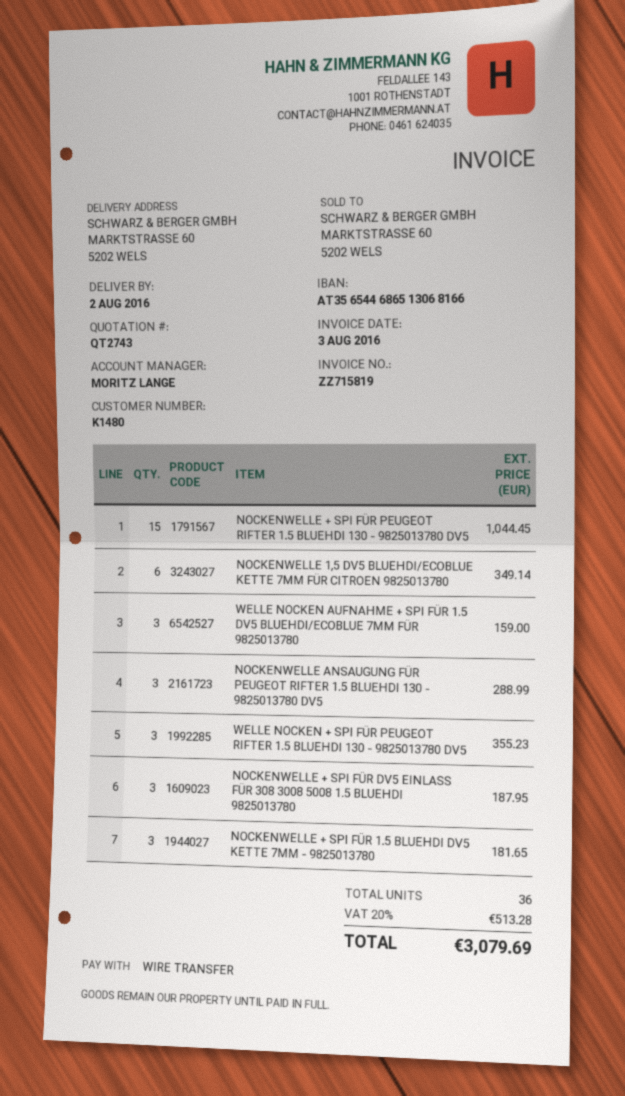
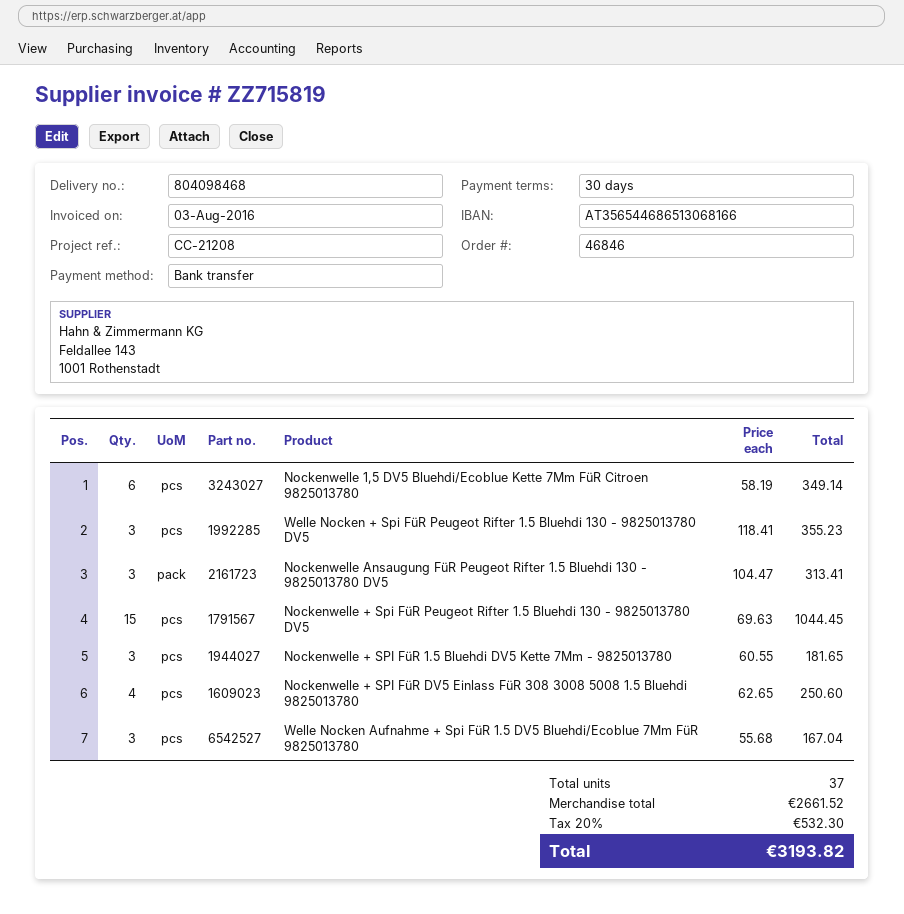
WELLE NOCKEN AUFNAHME + SPI FÜR 1.5 DV5 BLUEHDI/ECOBLUE 7MM FÜR 9825013780: 3 for 159.00 -> 3 for 167.04
NOCKENWELLE ANSAUGUNG FÜR PEUGEOT RIFTER 1.5 BLUEHDI 130 - 9825013780 DV5: 3 for 288.99 -> 3 for 313.41
NOCKENWELLE + SPI FÜR DV5 EINLASS FÜR 308 3008 5008 1.5 BLUEHDI 9825013780: 3 for 187.95 -> 4 for 250.60
total quantity: 36 -> 37
tax: 20% = 513.28 -> 20% = 532.30
total: 3079.69 -> 3193.82

